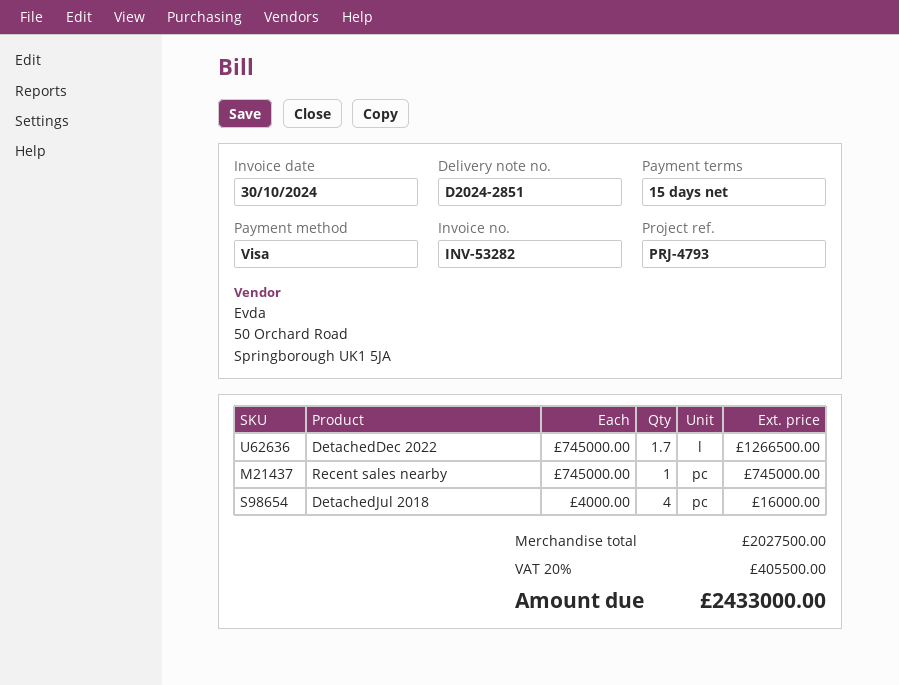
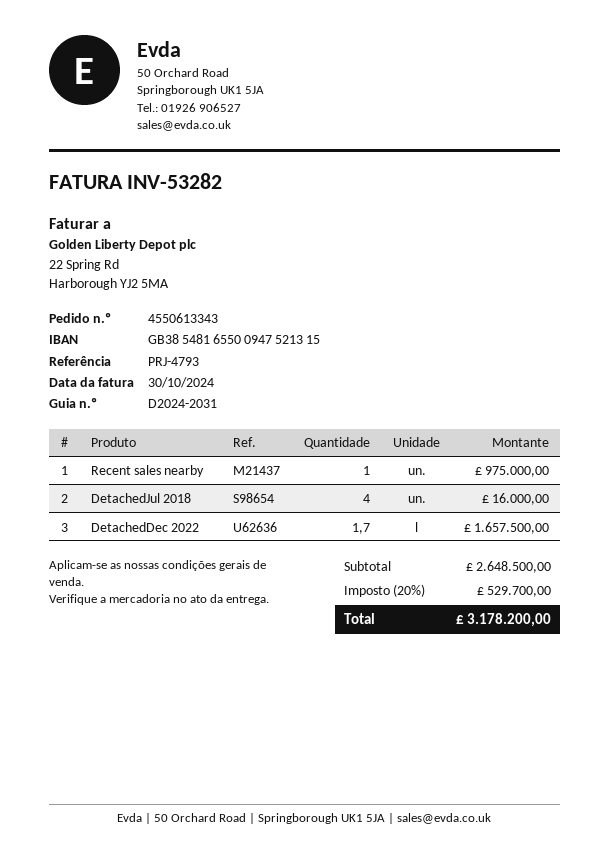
delivery note number: D2024-2851 -> D2024-2031
DetachedDec 2022: 1.7 for 1266500.00 -> 1.7 for 1657500.00
Recent sales nearby: 1 for 745000.00 -> 1 for 975000.00
subtotal: 2027500.00 -> 2648500.00
tax: 20% = 405500.00 -> 20% = 529700.00
total: 2433000.00 -> 3178200.00

